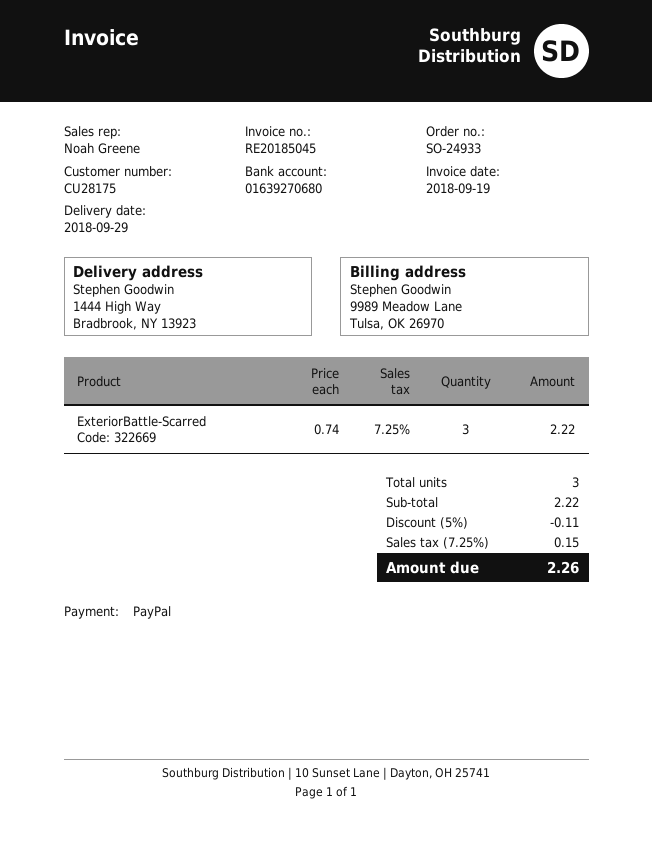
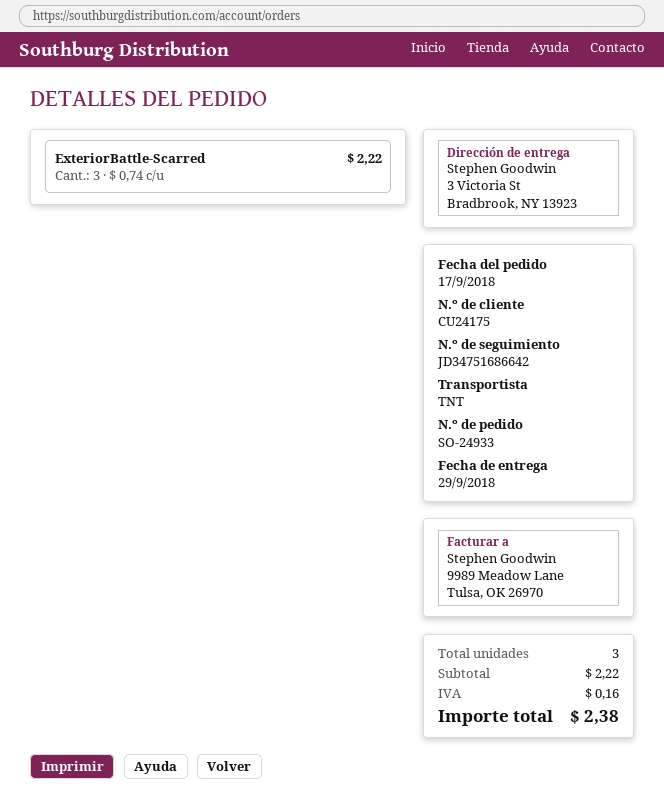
customer number: CU28175 -> CU24175
ship to: 1444 High Way, Bradbrook, NY 13923 -> 3 Victoria St, Bradbrook, NY 13923
discount: 5% = 0.11 -> none
tax: 0.15 -> 0.16
total: 2.26 -> 2.38

